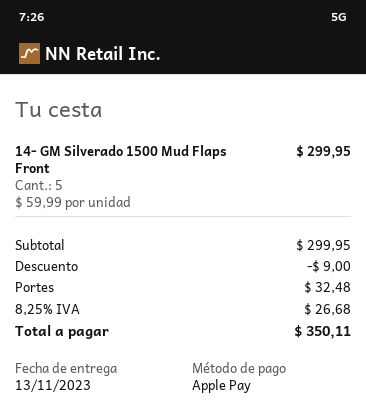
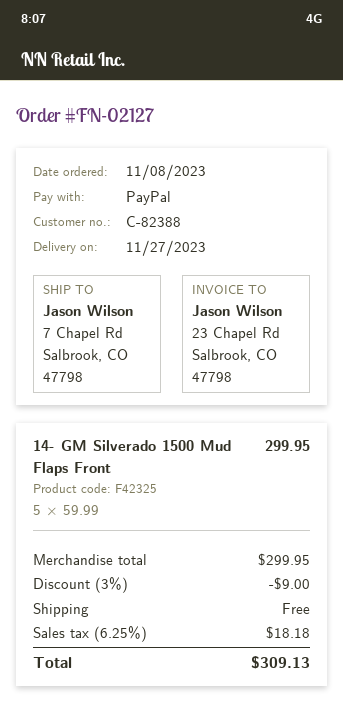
delivery date: 2023-11-13 -> 2023-11-27
payment method: Apple Pay -> PayPal
shipping: 32.48 -> 0.00
tax: 8.25% = 26.68 -> 6.25% = 18.18
total: 350.11 -> 309.13

